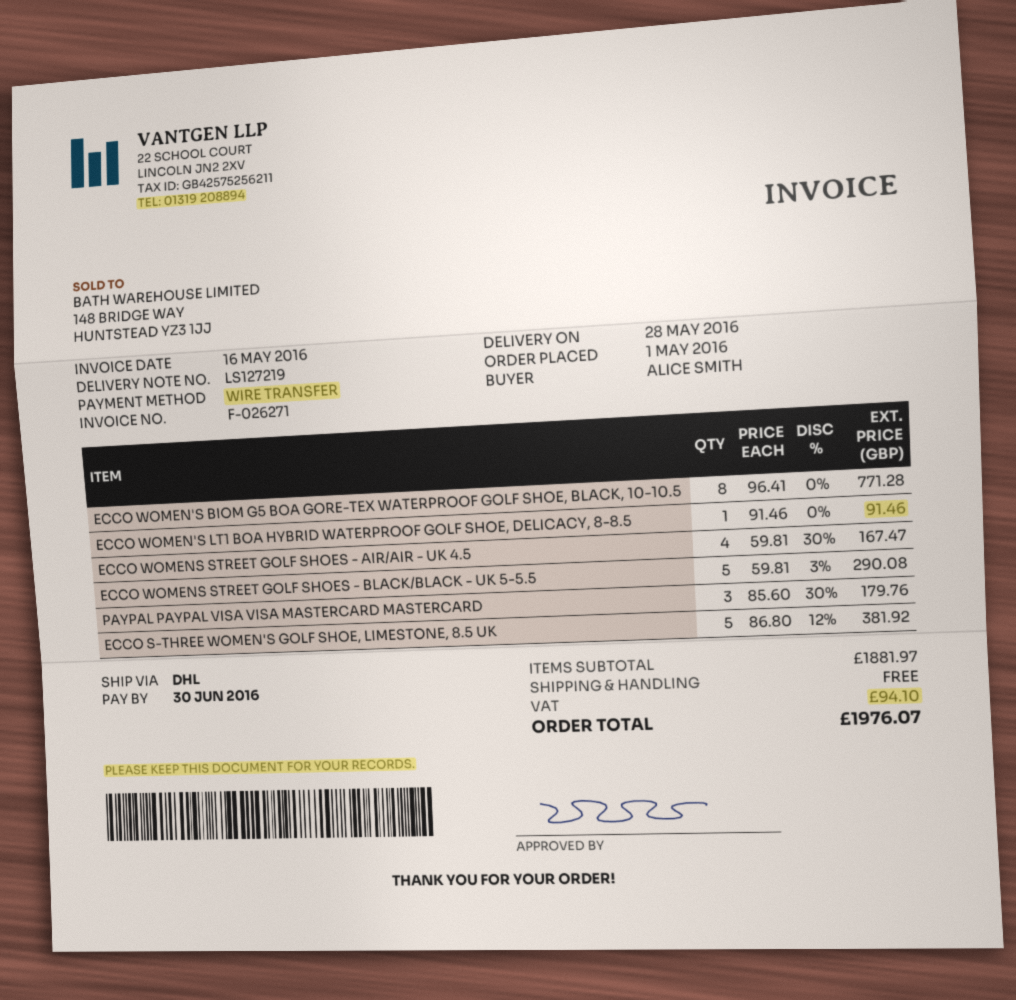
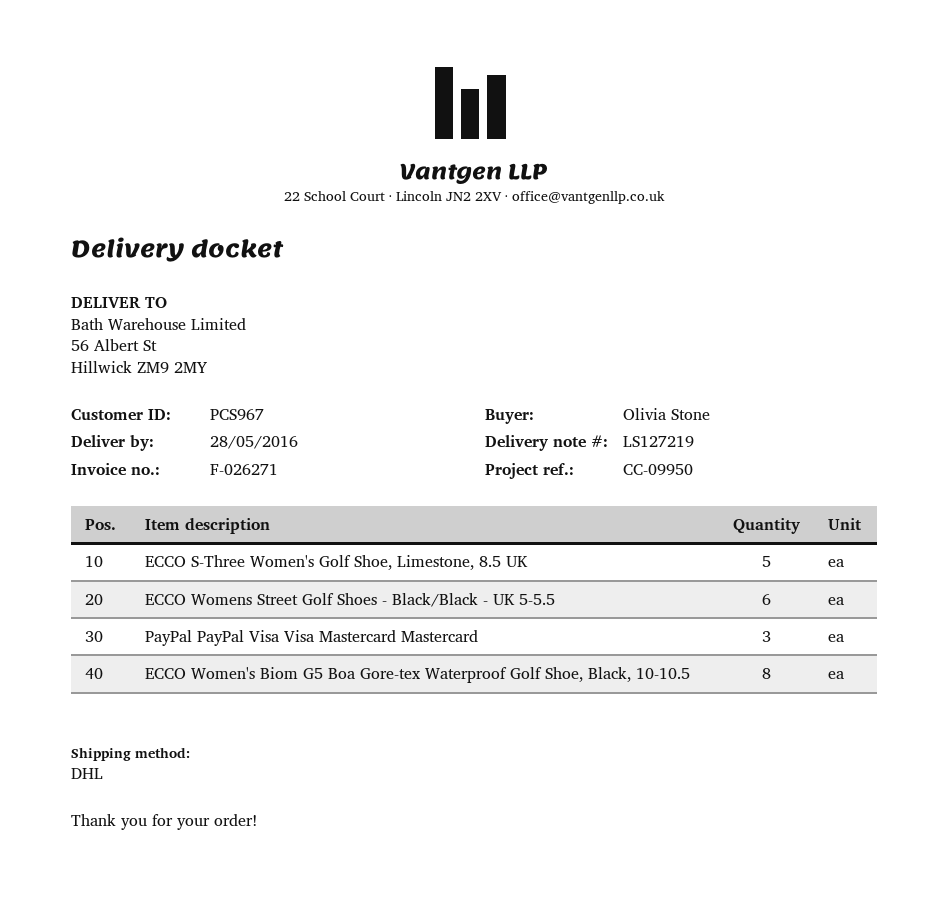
ordered by: ALICE SMITH -> Olivia Stone
ECCO WOMEN'S LT1 BOA HYBRID WATERPROOF GOLF SHOE, DELICACY, 8-8.5: 1 -> none
ECCO WOMENS STREET GOLF SHOES - AIR/AIR - UK 4.5: 4 -> none
ECCO WOMENS STREET GOLF SHOES - BLACK/BLACK - UK 5-5.5: 5 -> 6

